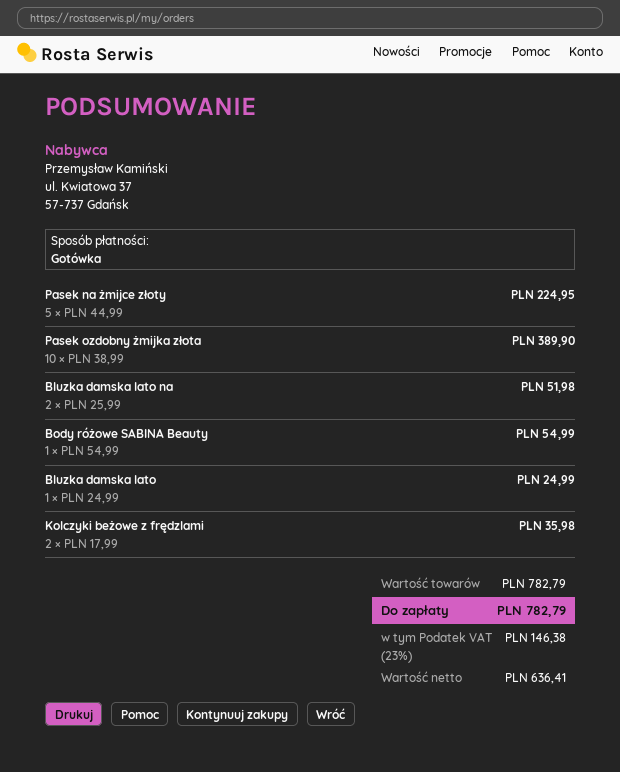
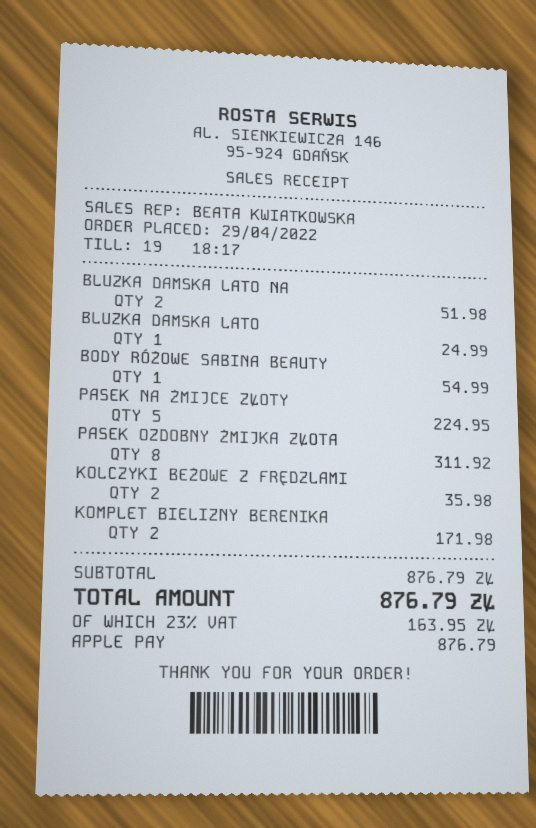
payment method: cash -> Apple Pay
Pasek ozdobny żmijka złota: 10 for 389.90 -> 8 for 311.92
KOMPLET BIELIZNY BERENIKA: none -> 2 for 171.98
subtotal: 782.79 -> 876.79
tax: 23% = 146.38 -> 23% = 163.95
total: 782.79 -> 876.79

